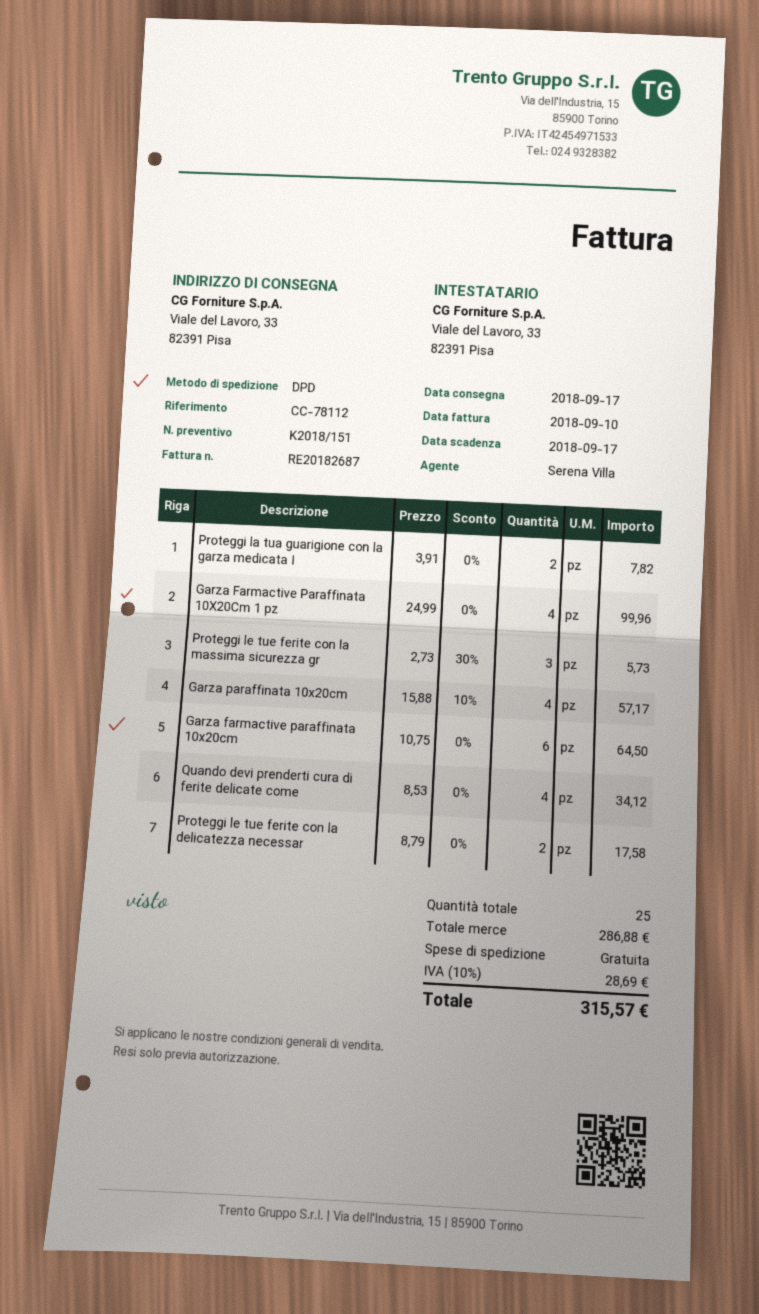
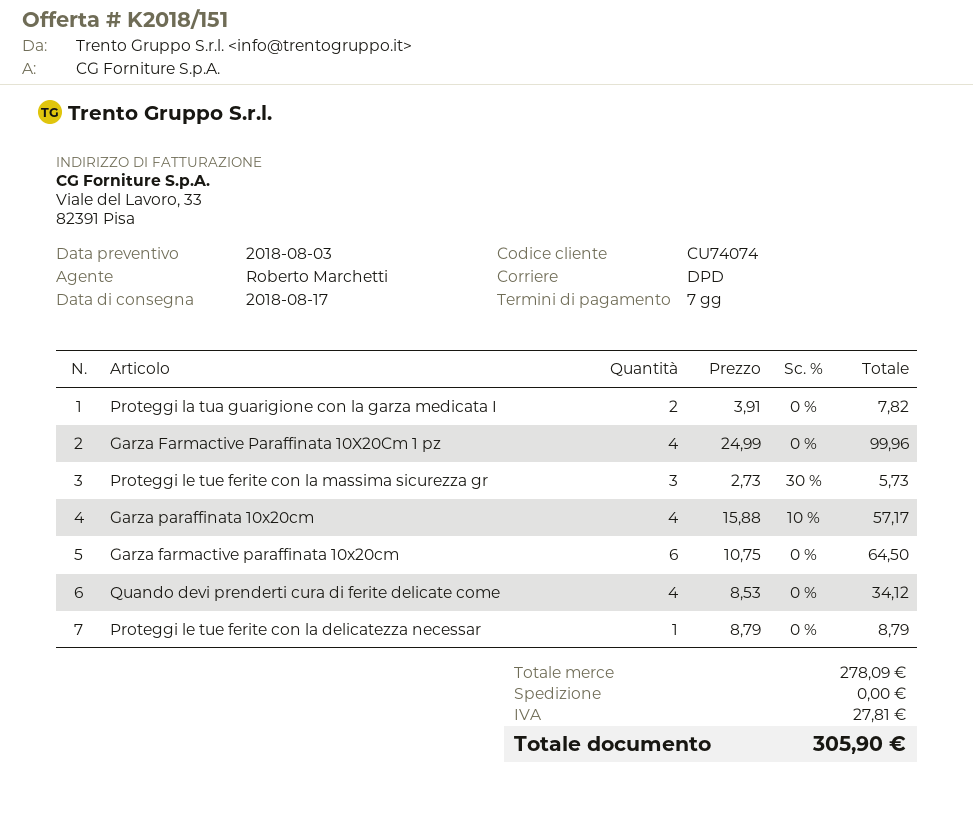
delivery date: 2018-09-17 -> 2018-08-17
sales rep: Serena Villa -> Roberto Marchetti
Proteggi le tue ferite con la delicatezza necessar: 2 x 8.79 = 17.58 -> 1 x 8.79 = 8.79
subtotal: 286.88 -> 278.09
tax: 28.69 -> 27.81
total: 315.57 -> 305.90

